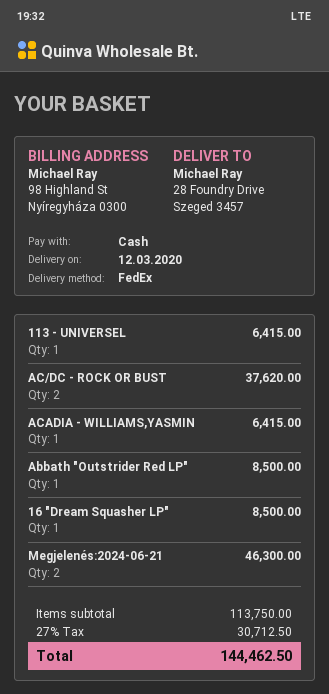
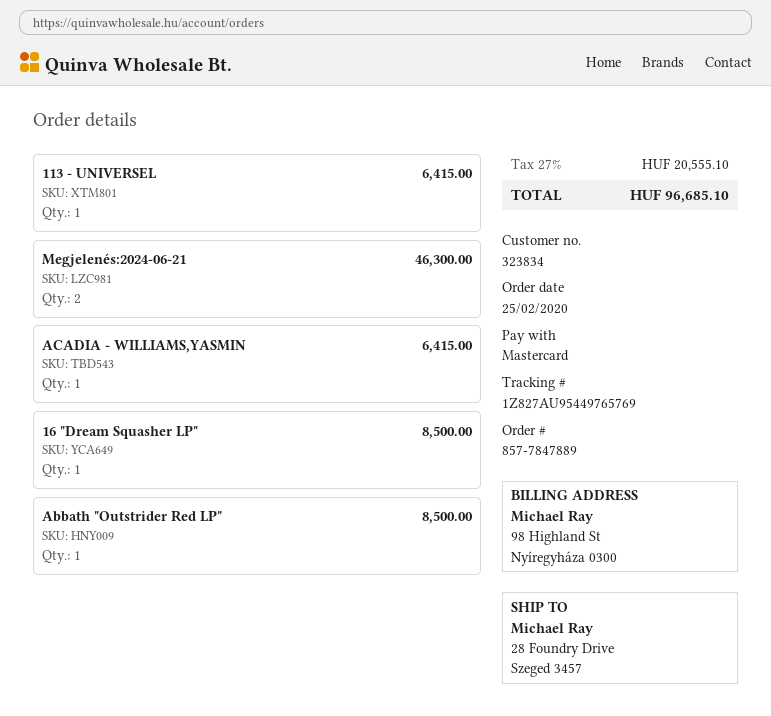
payment method: cash -> Mastercard
AC/DC - ROCK OR BUST: 2 for 37620.00 -> none
tax: 27% = 30712.50 -> 27% = 20555.10
total: 144462.50 -> 96685.10

